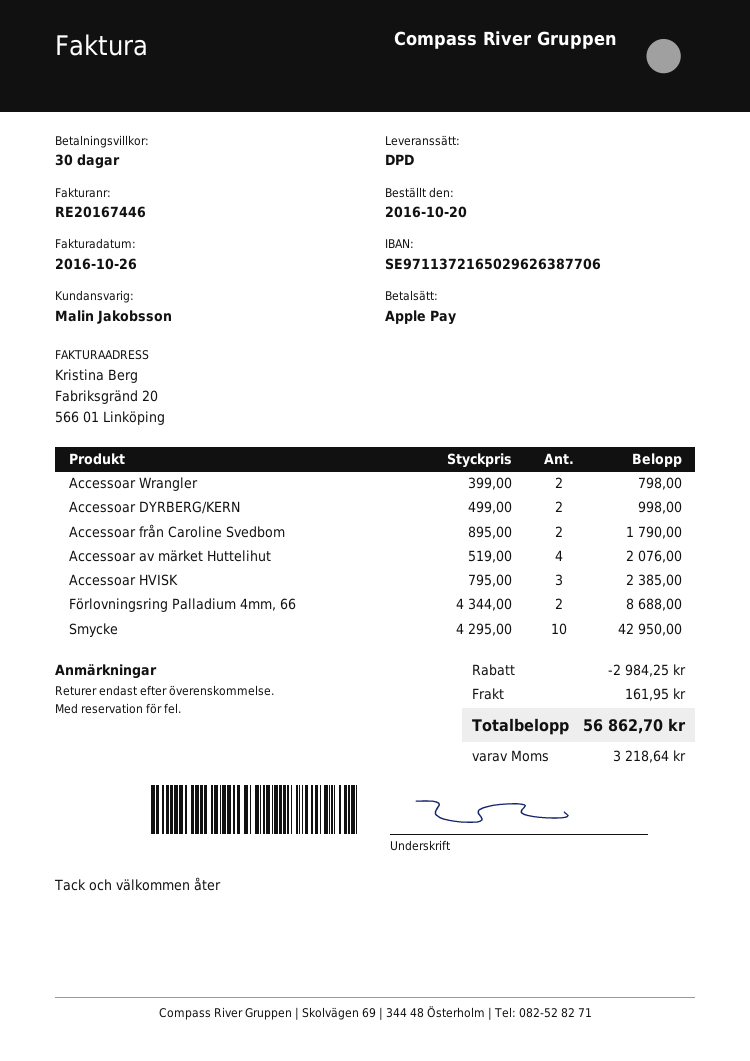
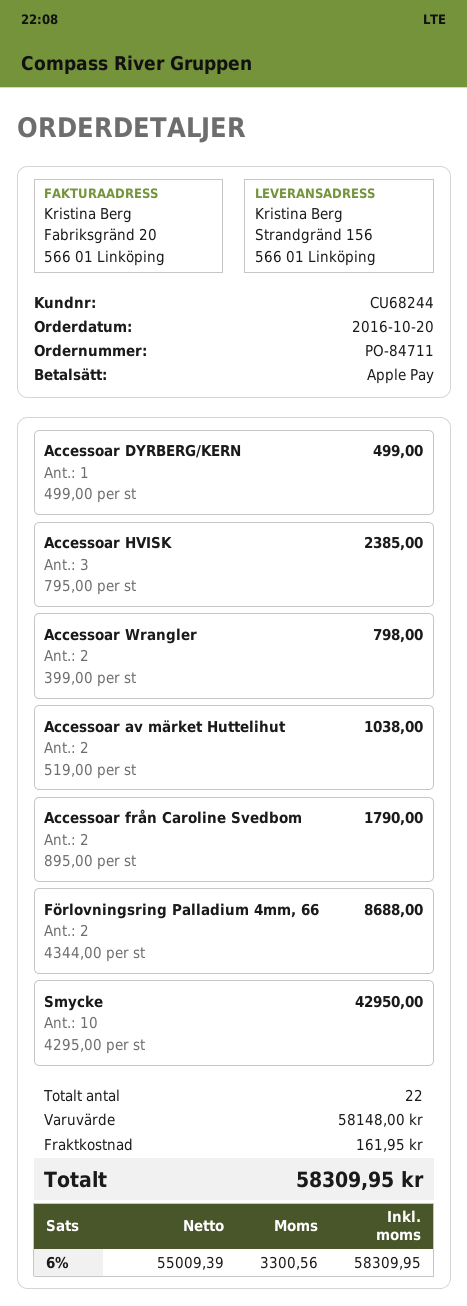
Accessoar DYRBERG/KERN: 2 x 499.00 = 998.00 -> 1 x 499.00 = 499.00
Accessoar av märket Huttelihut: 4 x 519.00 = 2076.00 -> 2 x 519.00 = 1038.00
discount: 2984.25 -> none
tax: 3218.64 -> 3300.56
total: 56862.70 -> 58309.95

